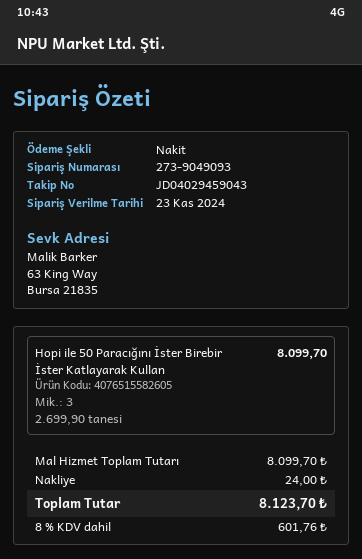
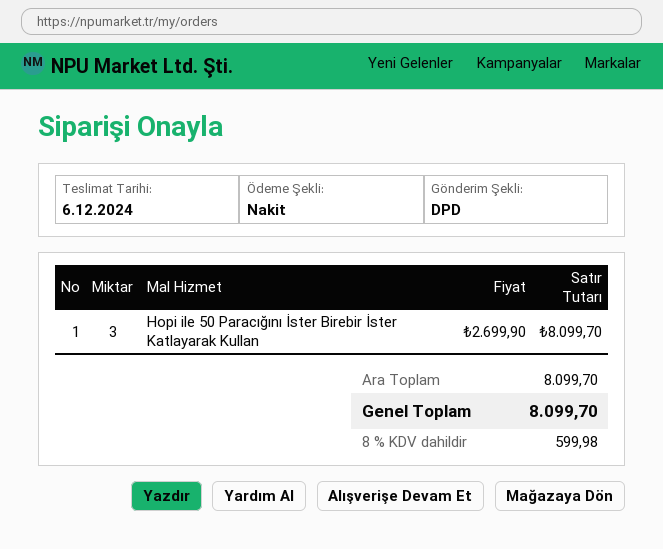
shipping: 24.00 -> none
tax: 8% = 601.76 -> 8% = 599.98
total: 8123.70 -> 8099.70

